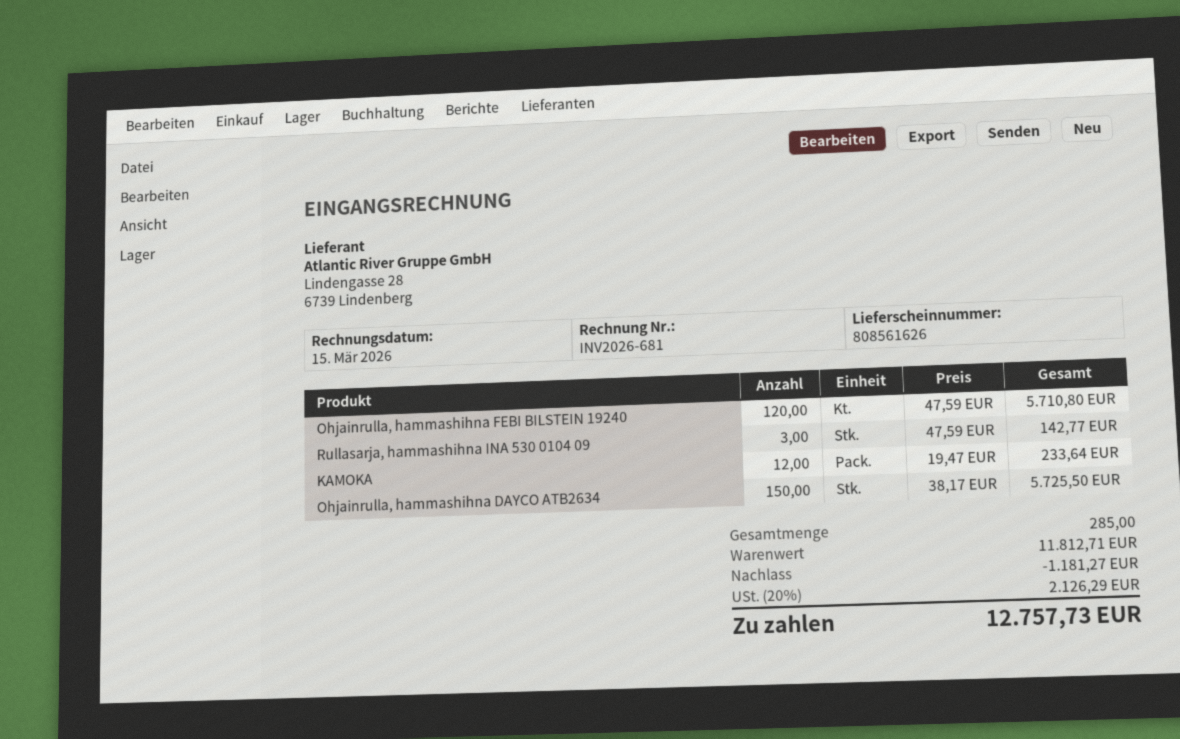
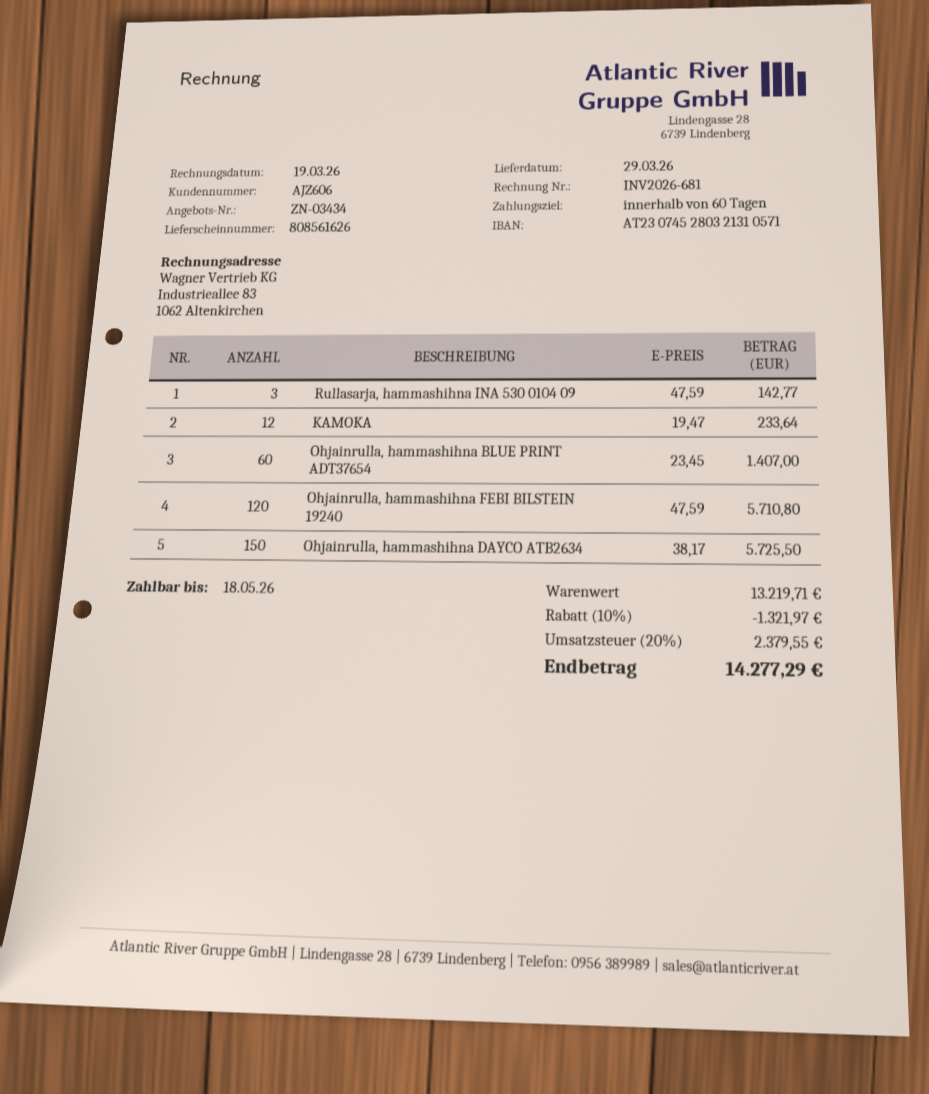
invoice date: 2026-03-15 -> 2026-03-19
Ohjainrulla, hammashihna BLUE PRINT ADT37654: none -> 60 x 23.45 = 1407.00
subtotal: 11812.71 -> 13219.71
discount: 1181.27 -> 1321.97
tax: 20% = 2126.29 -> 20% = 2379.55
total: 12757.73 -> 14277.29

